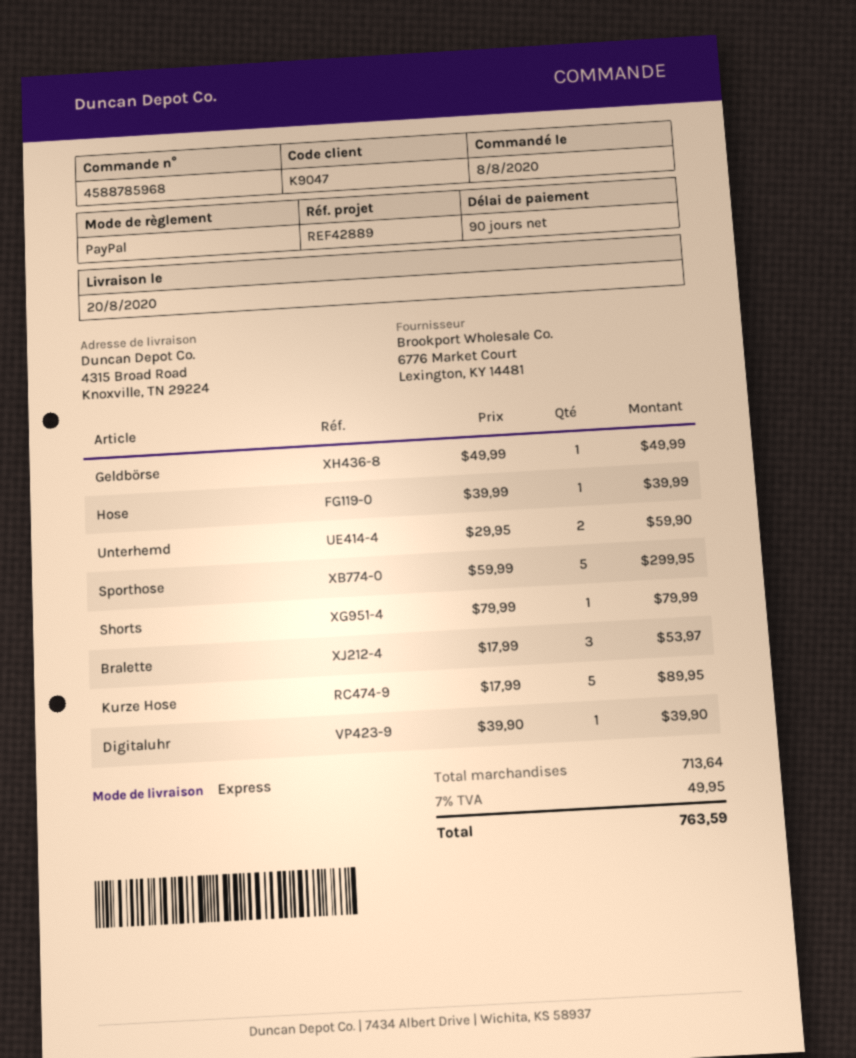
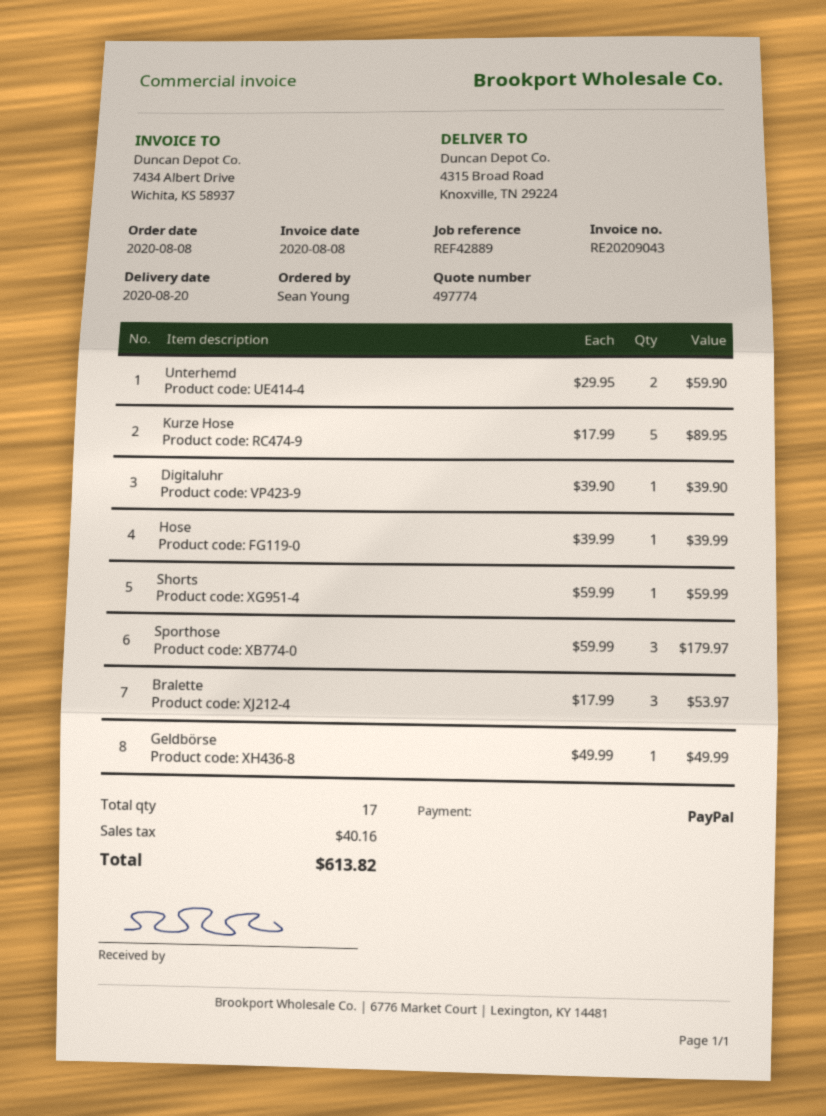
Sporthose: 5 x 59.99 = 299.95 -> 3 x 59.99 = 179.97
Shorts: 1 x 79.99 = 79.99 -> 1 x 59.99 = 59.99
tax: 49.95 -> 40.16
total: 763.59 -> 613.82

